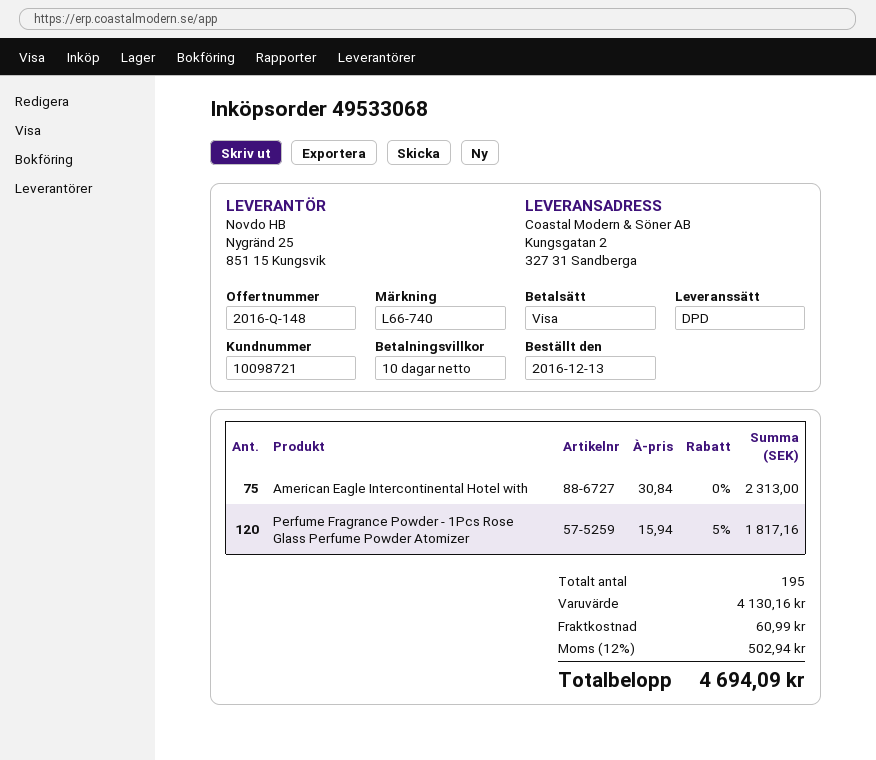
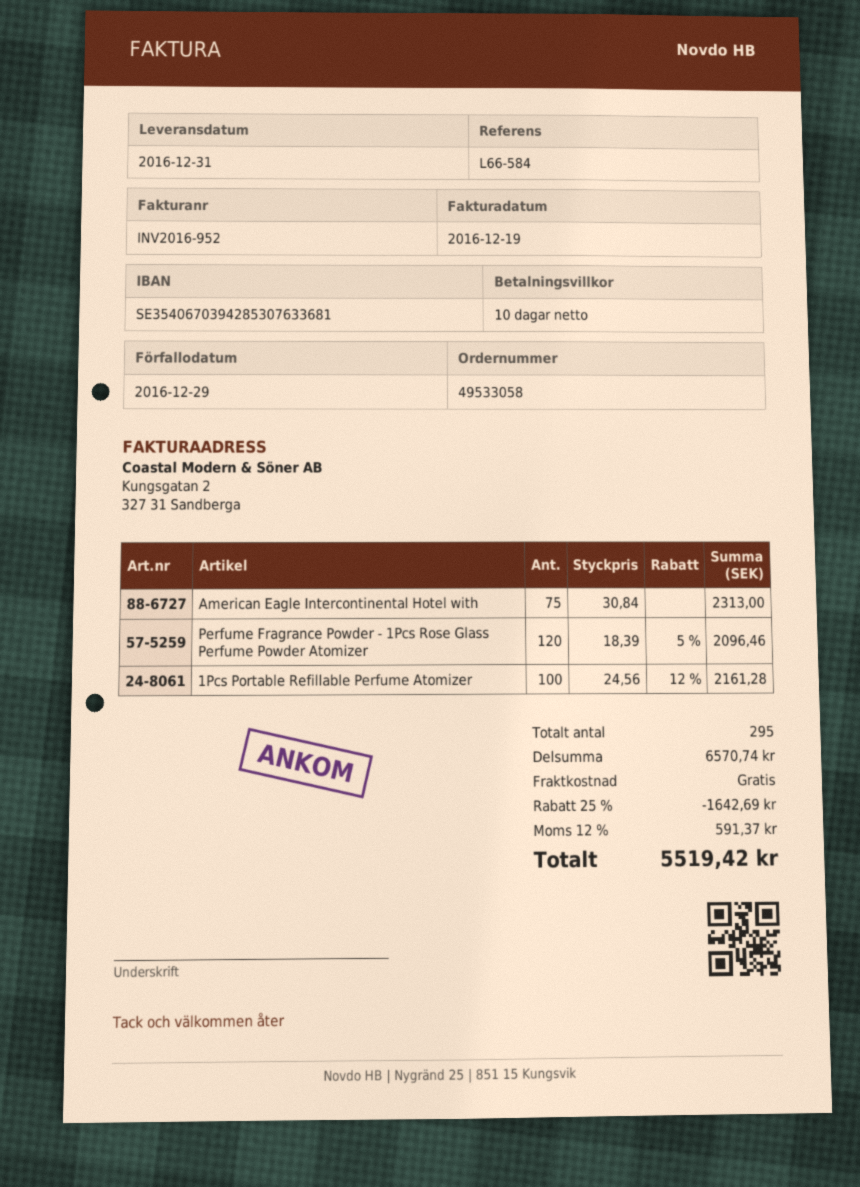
order number: 49533068 -> 49533058
reference: L66-740 -> L66-584
Perfume Fragrance Powder - 1Pcs Rose Glass Perfume Powder Atomizer: 120 x 15.94 - 5% = 1817.16 -> 120 x 18.39 - 5% = 2096.46
1Pcs Portable Refillable Perfume Atomizer: none -> 100 x 24.56 - 12% = 2161.28
total quantity: 195 -> 295
subtotal: 4130.16 -> 6570.74
discount: none -> 25% = 1642.69
shipping: 60.99 -> 0.00
tax: 12% = 502.94 -> 12% = 591.37
total: 4694.09 -> 5519.42

